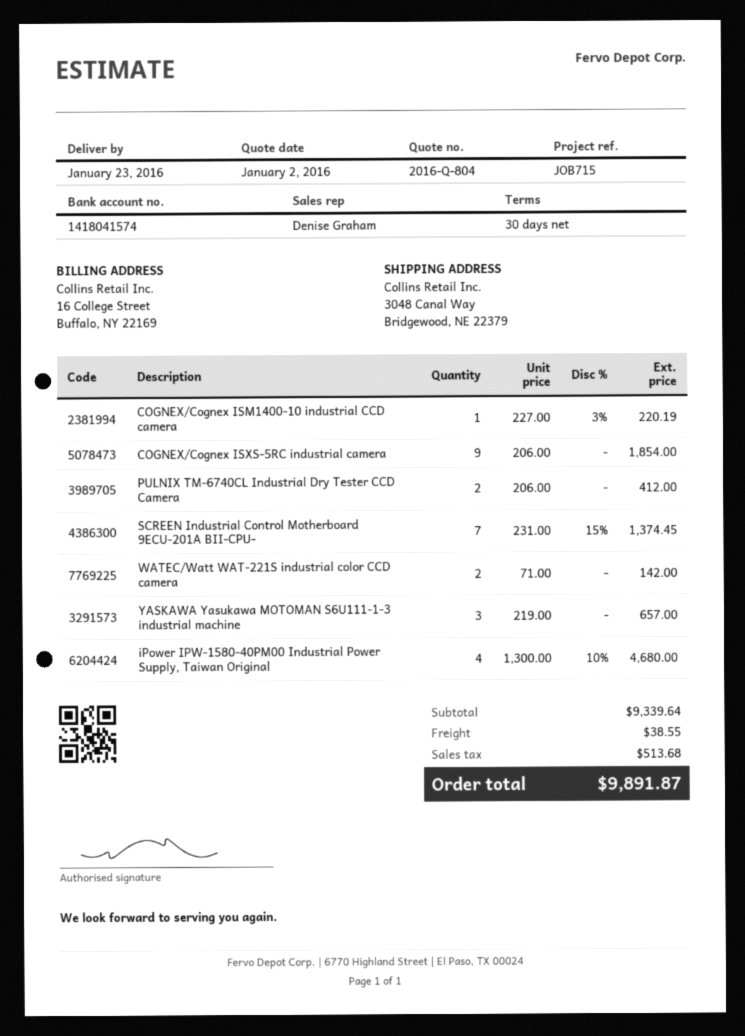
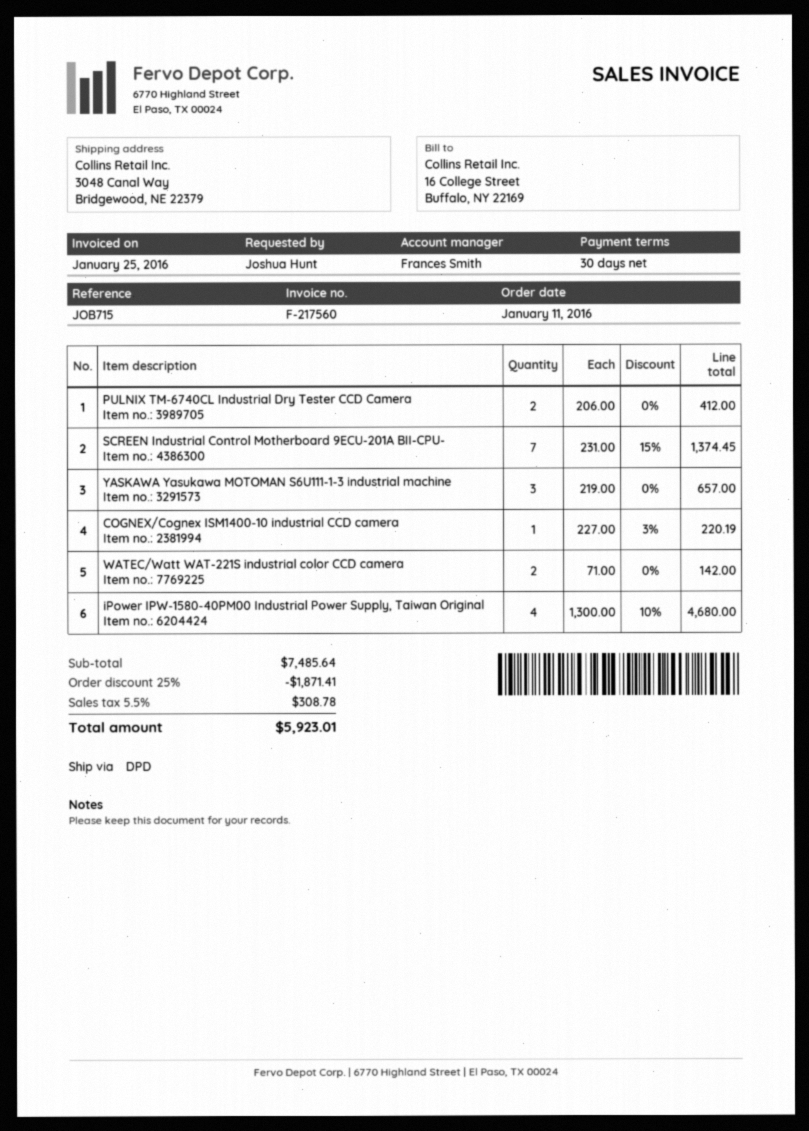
sales rep: Denise Graham -> Frances Smith
COGNEX/Cognex ISXS-5RC industrial camera: 9 x 206.00 = 1854.00 -> none
subtotal: 9339.64 -> 7485.64
discount: none -> 25% = 1871.41
shipping: 38.55 -> none
tax: 513.68 -> 308.78
total: 9891.87 -> 5923.01

